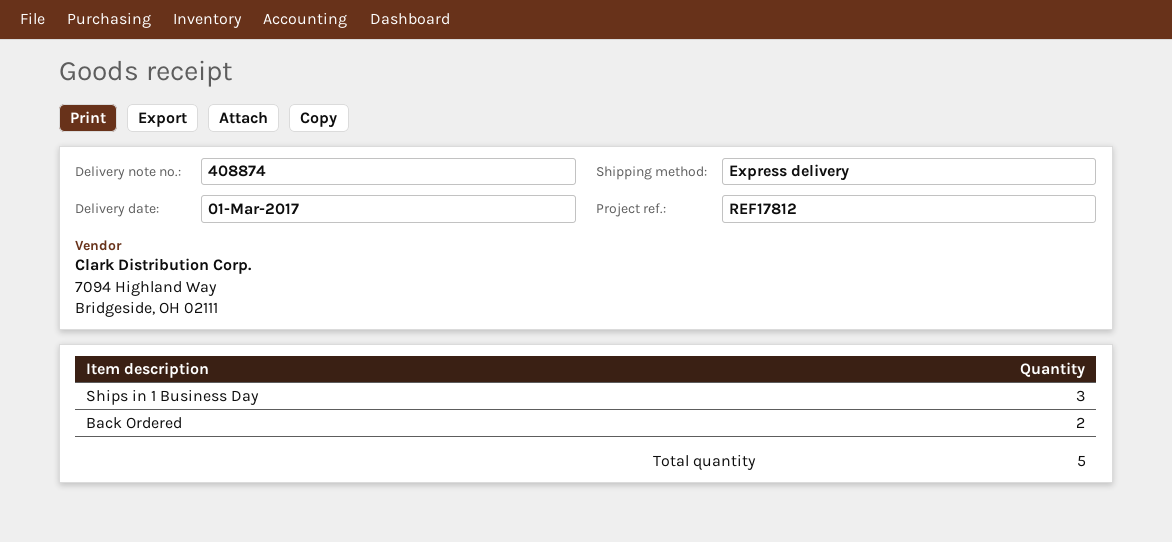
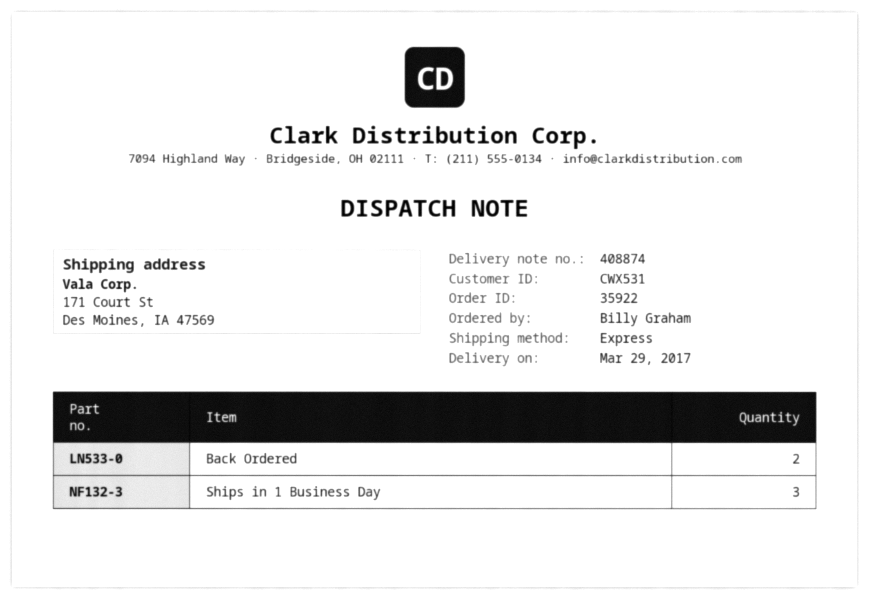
delivery date: 2017-03-01 -> 2017-03-29

